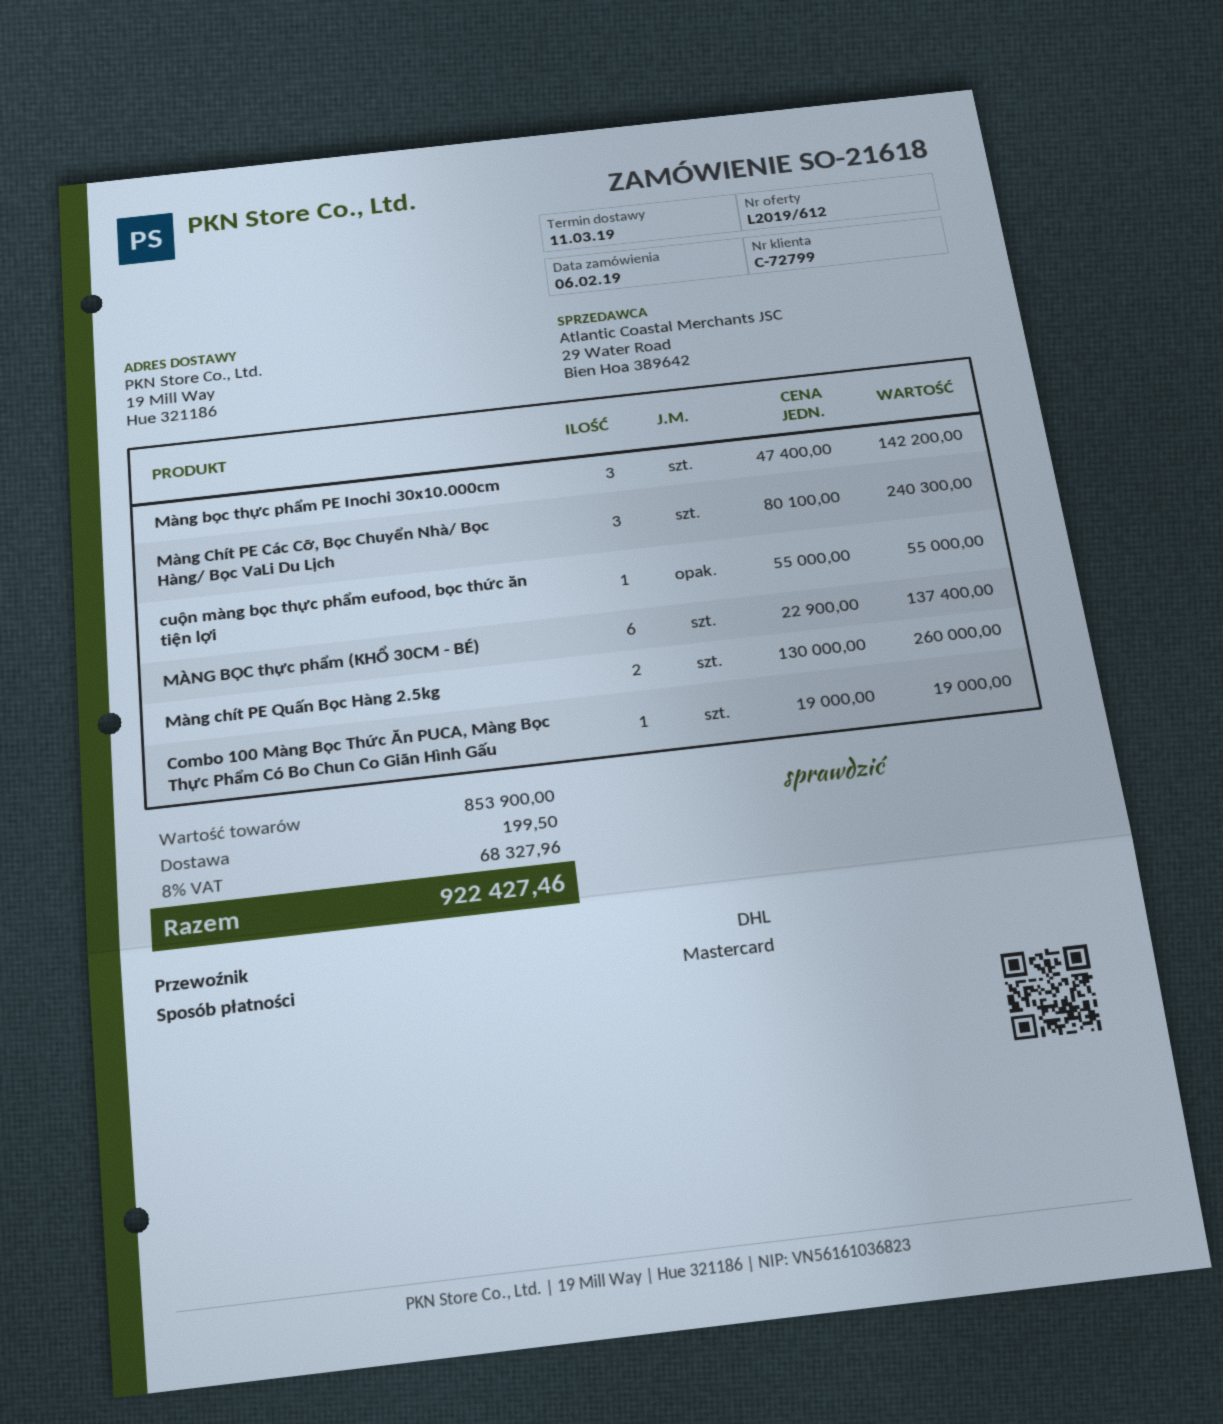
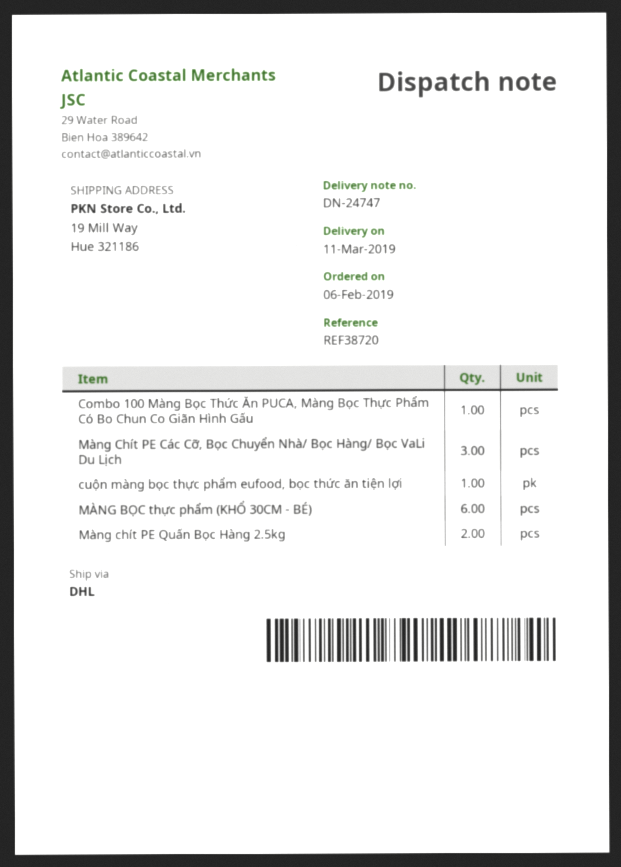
Màng bọc thực phẩm PE Inochi 30x10.000cm: 3 -> none

